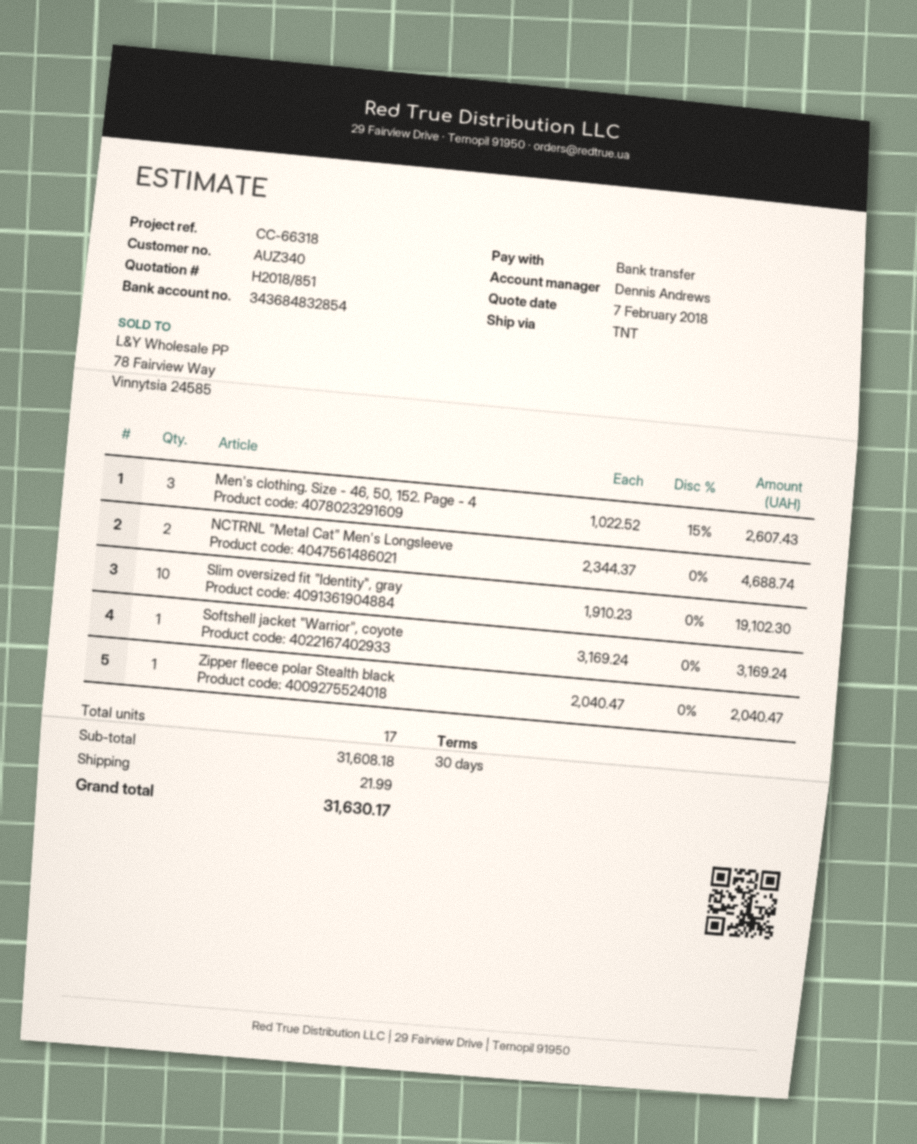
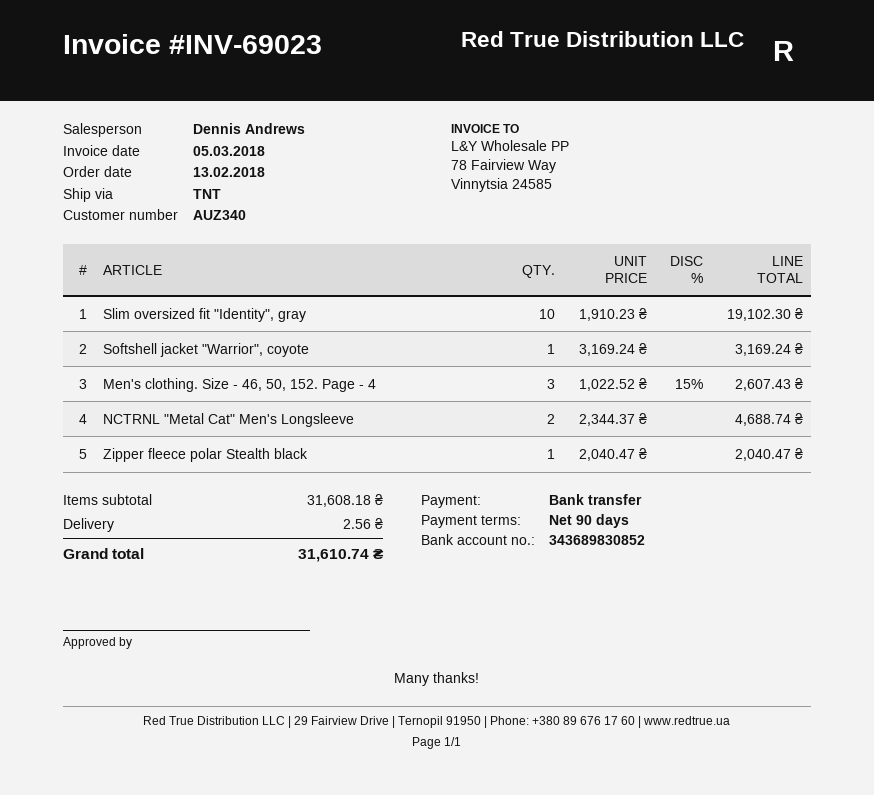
payment terms: 30 days -> 90 days
bank account: 343684832854 -> 343689830852
shipping: 21.99 -> 2.56
total: 31630.17 -> 31610.74

